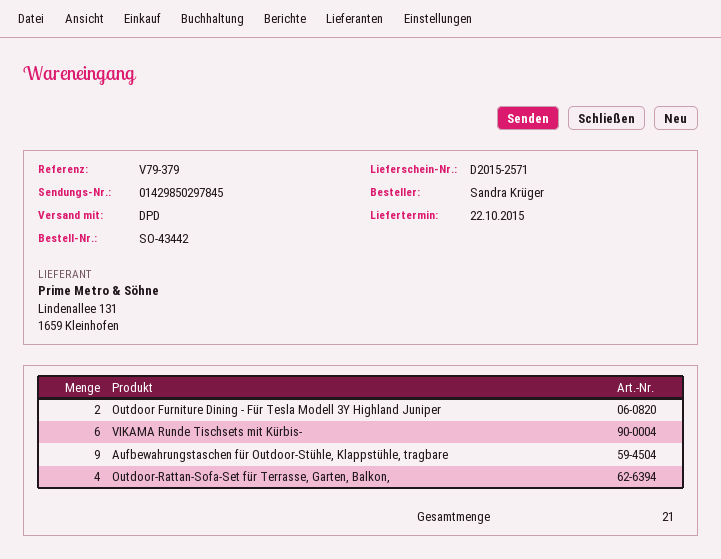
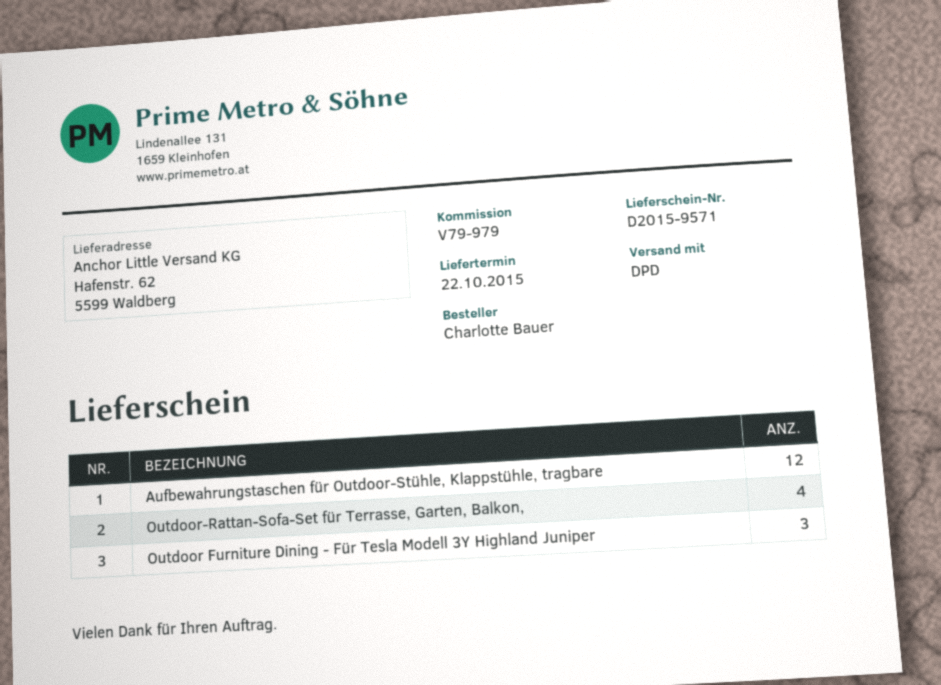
delivery note number: D2015-2571 -> D2015-9571
reference: V79-379 -> V79-979
ordered by: Sandra Krüger -> Charlotte Bauer
Outdoor Furniture Dining - Für Tesla Modell 3Y Highland Juniper: 2 -> 3
VIKAMA Runde Tischsets mit Kürbis-: 6 -> none
Aufbewahrungstaschen für Outdoor-Stühle, Klappstühle, tragbare: 9 -> 12

